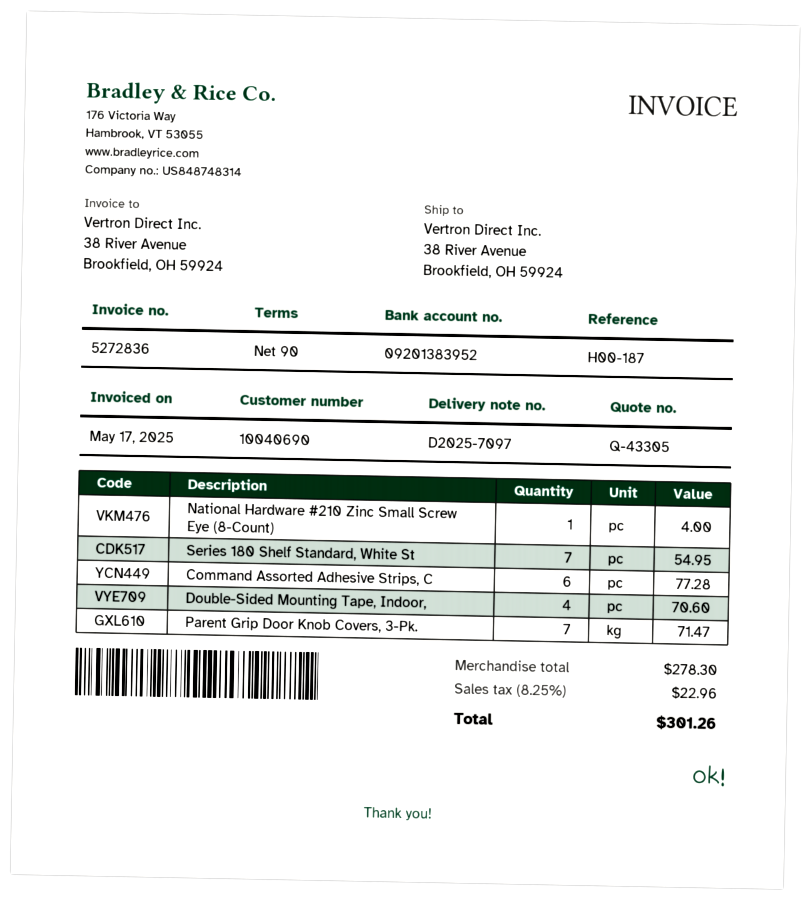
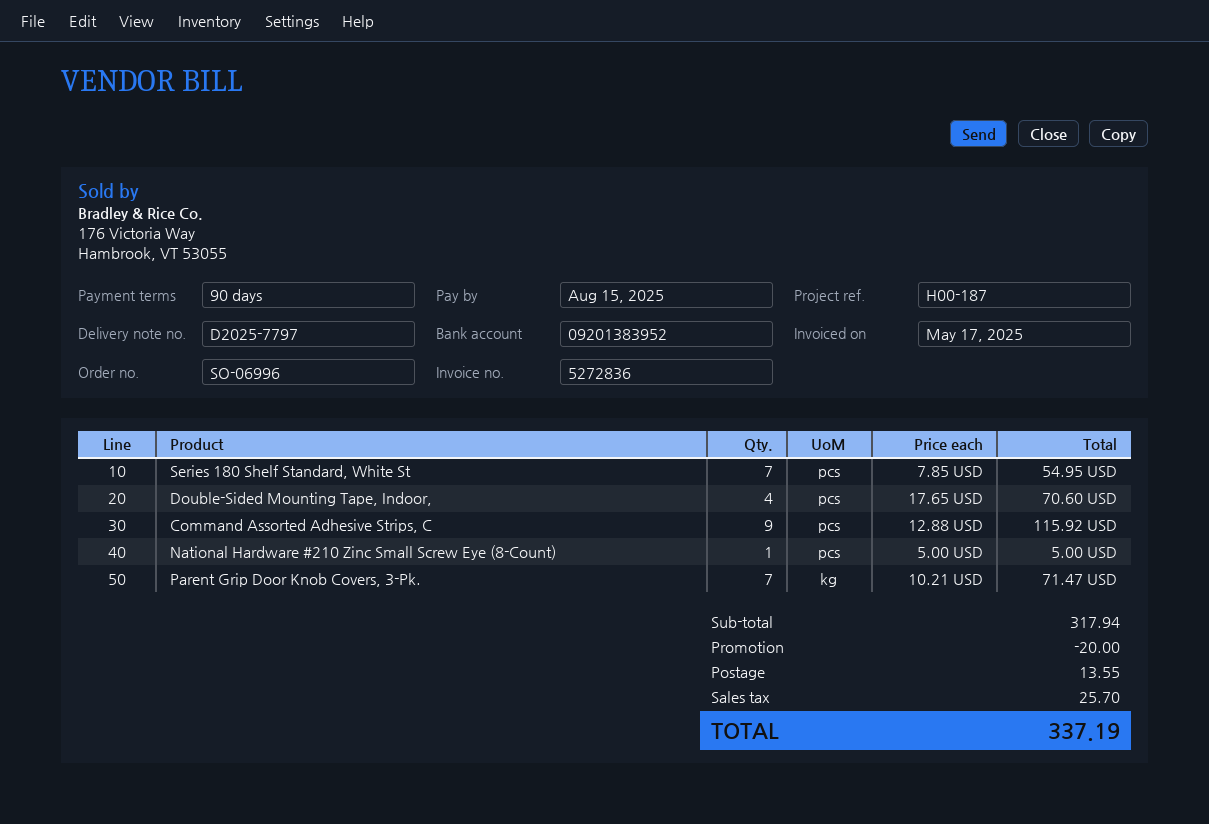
delivery note number: D2025-7097 -> D2025-7797
National Hardware #210 Zinc Small Screw Eye (8-Count): 1 for 4.00 -> 1 for 5.00
Command Assorted Adhesive Strips, C: 6 for 77.28 -> 9 for 115.92
subtotal: 278.30 -> 317.94
discount: none -> 20.00
shipping: none -> 13.55
tax: 22.96 -> 25.70
total: 301.26 -> 337.19

